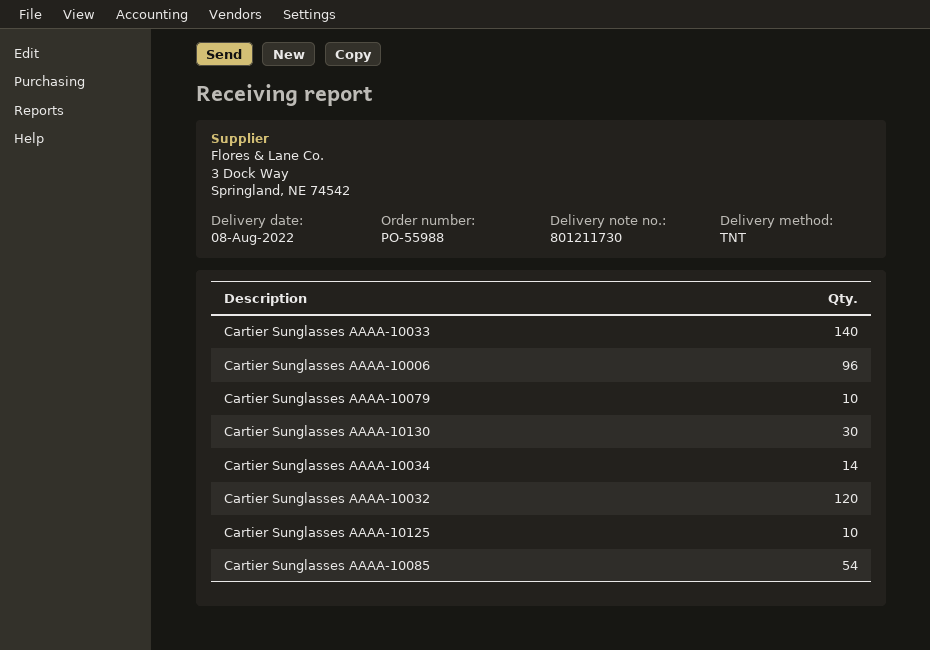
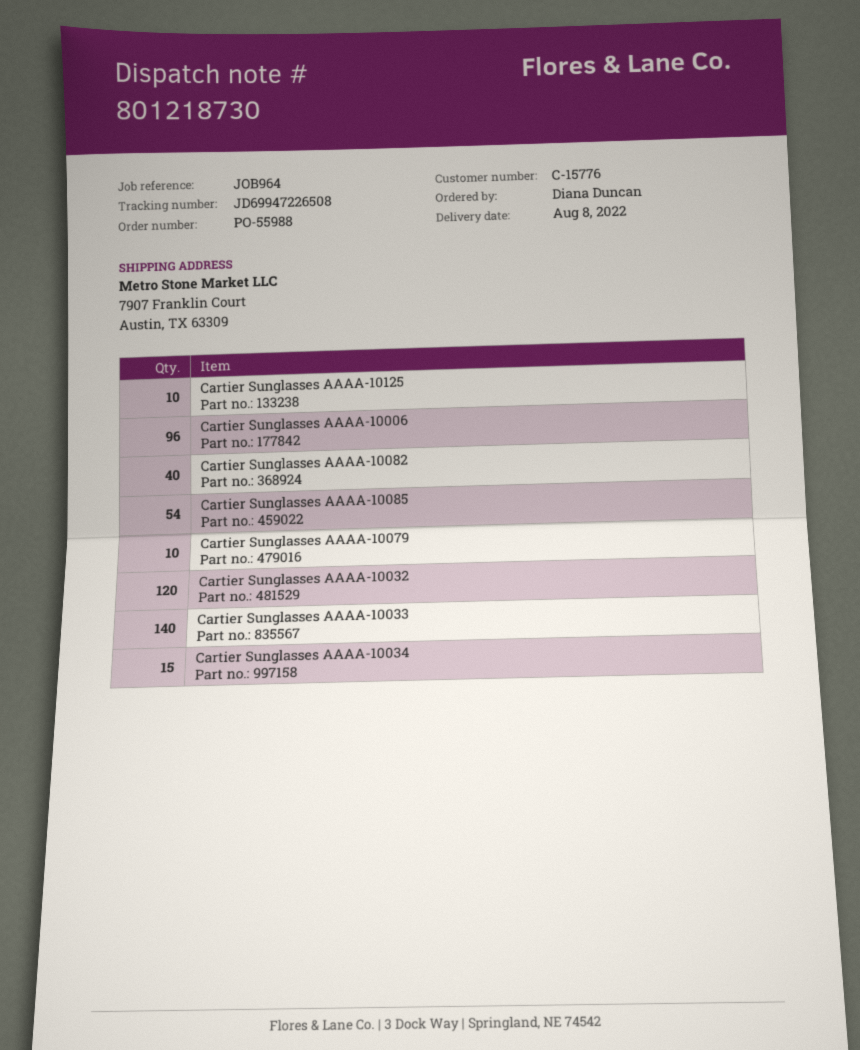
delivery note number: 801211730 -> 801218730
Cartier Sunglasses AAAA-10130: 30 -> none
Cartier Sunglasses AAAA-10034: 14 -> 15
Cartier Sunglasses AAAA-10082: none -> 40

